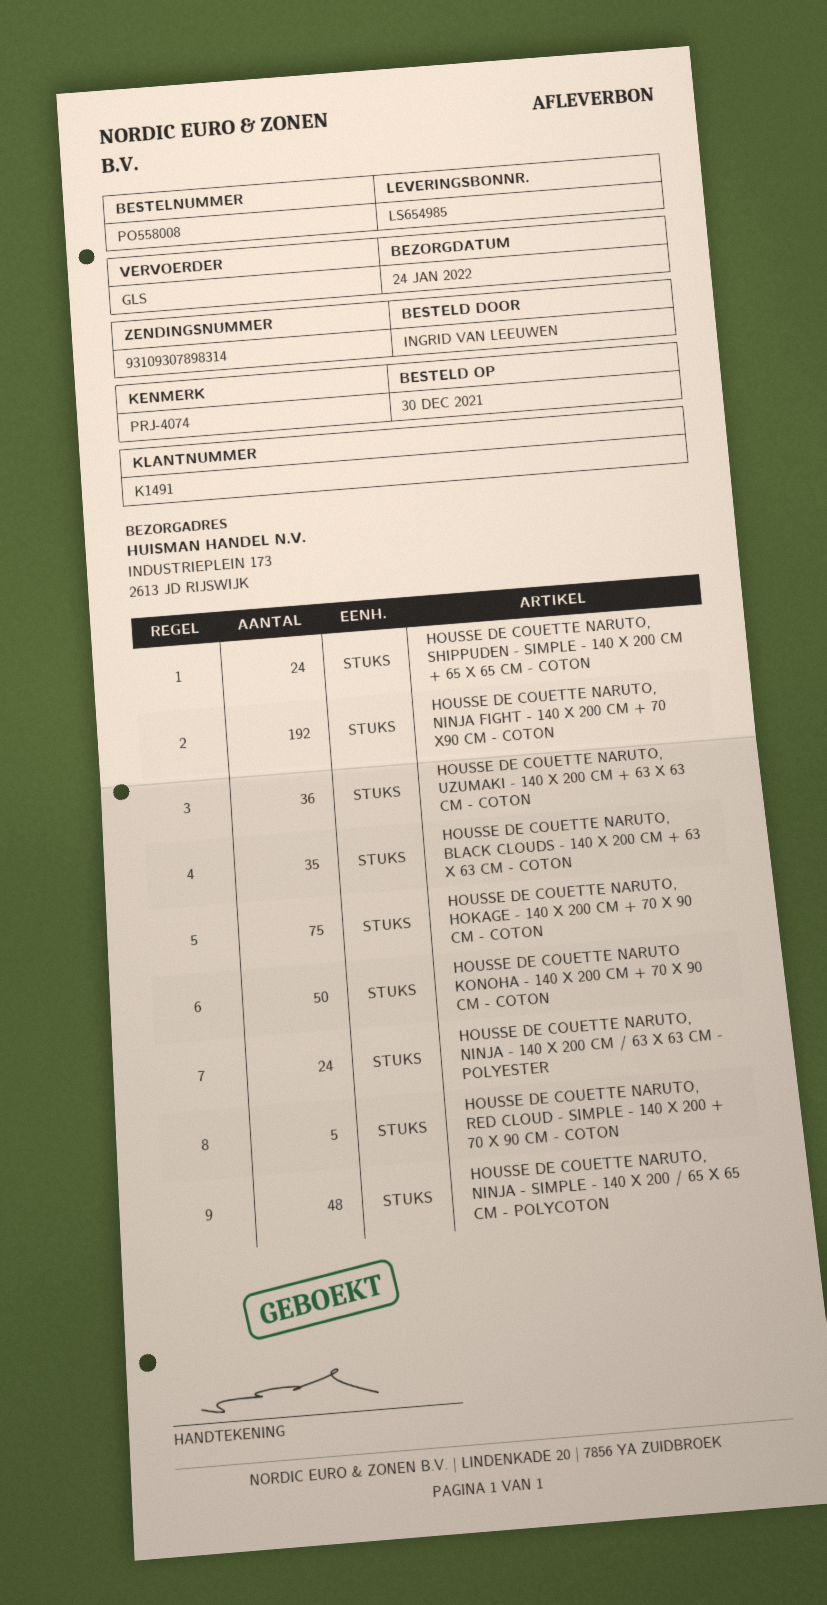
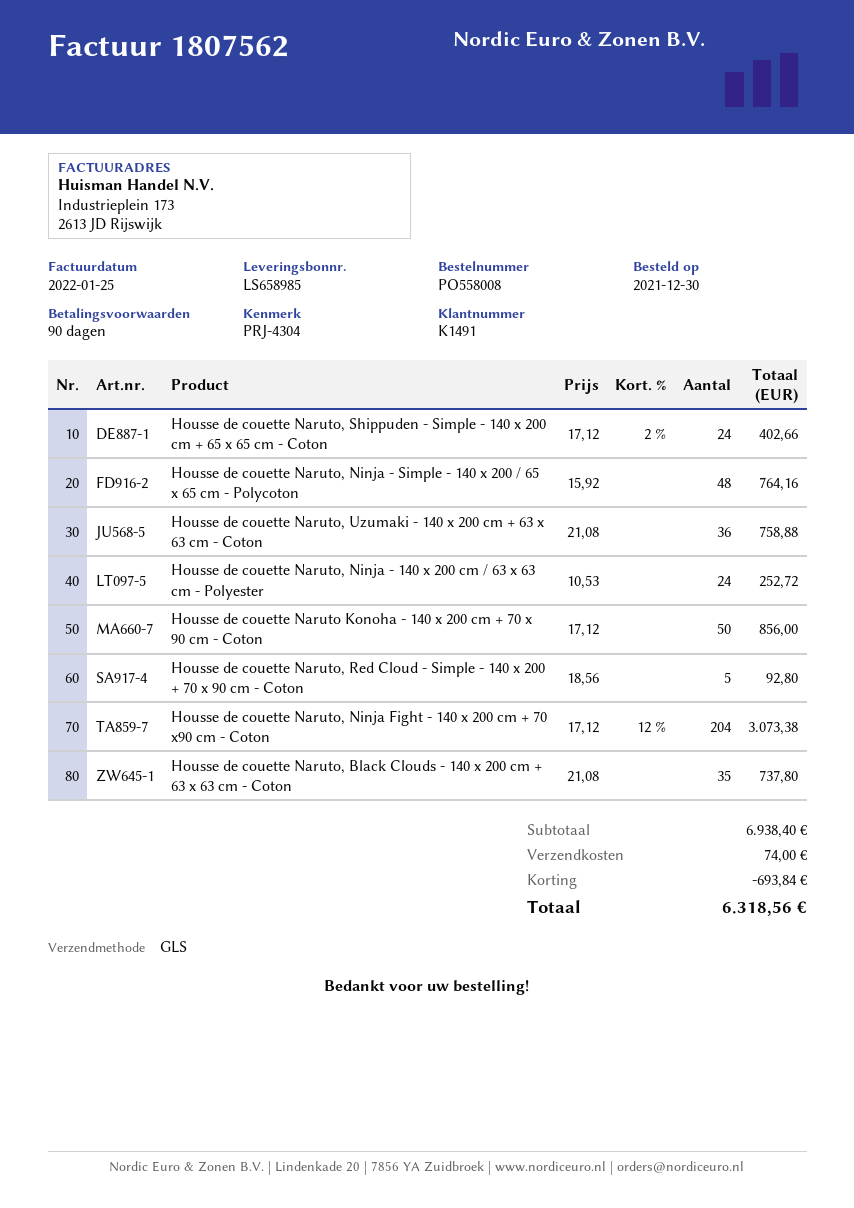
delivery note number: LS654985 -> LS658985
reference: PRJ-4074 -> PRJ-4304
HOUSSE DE COUETTE NARUTO, NINJA FIGHT - 140 X 200 CM + 70 X90 CM - COTON: 192 -> 204
HOUSSE DE COUETTE NARUTO, HOKAGE - 140 X 200 CM + 70 X 90 CM - COTON: 75 -> none

